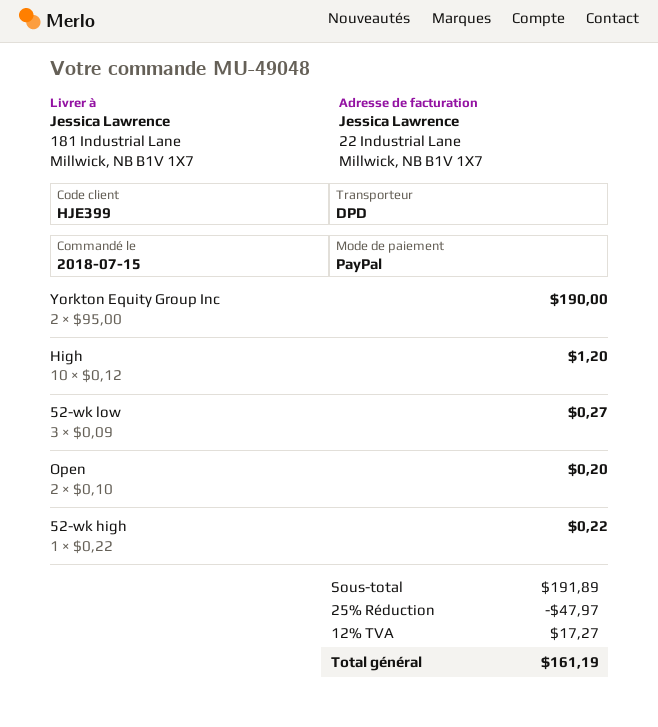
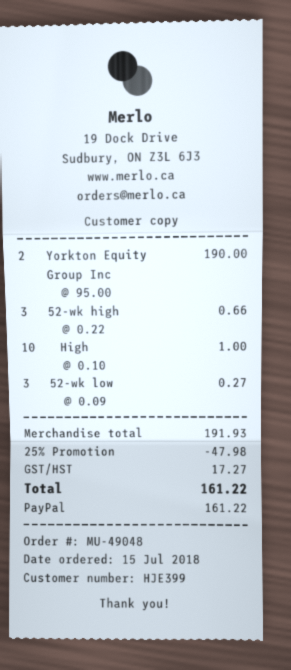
High: 10 x 0.12 = 1.20 -> 10 x 0.10 = 1.00
Open: 2 x 0.10 = 0.20 -> none
52-wk high: 1 x 0.22 = 0.22 -> 3 x 0.22 = 0.66
subtotal: 191.89 -> 191.93
discount: 25% = 47.97 -> 25% = 47.98
total: 161.19 -> 161.22

